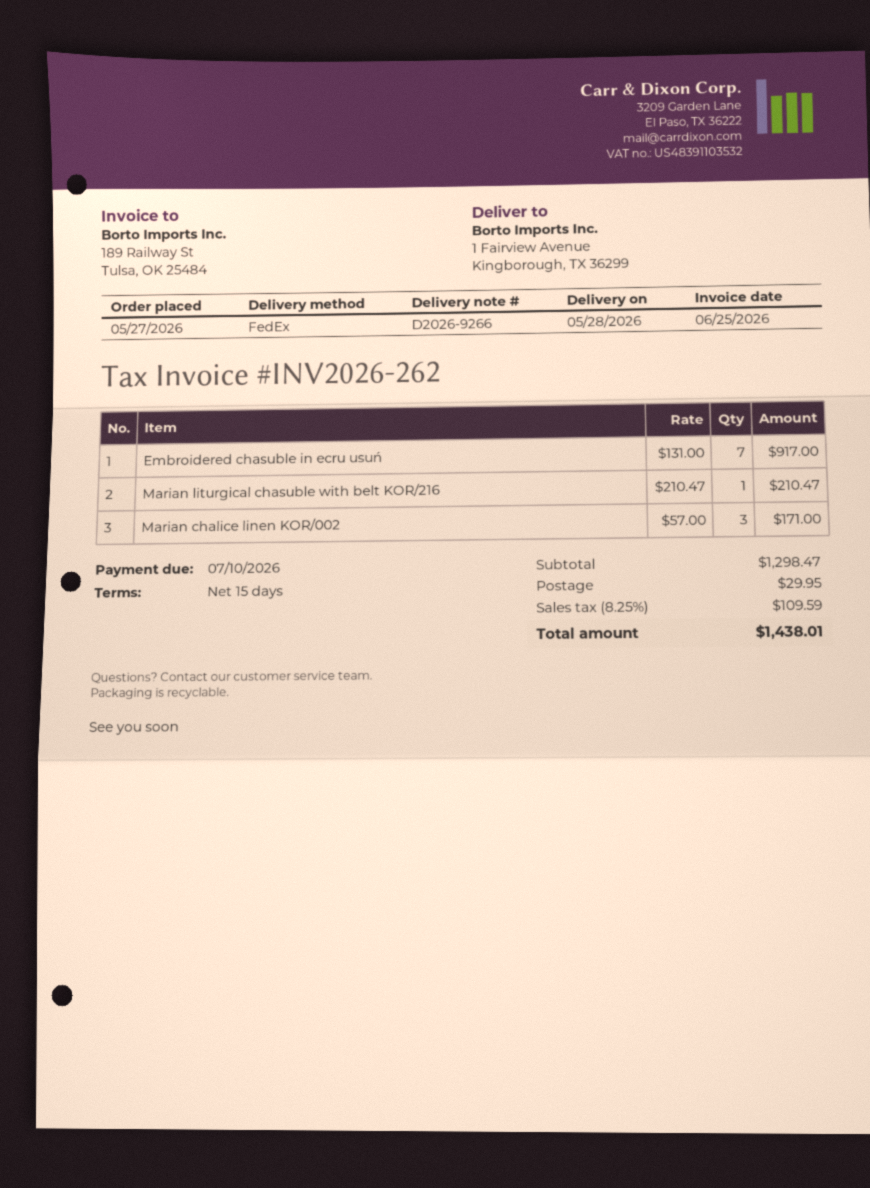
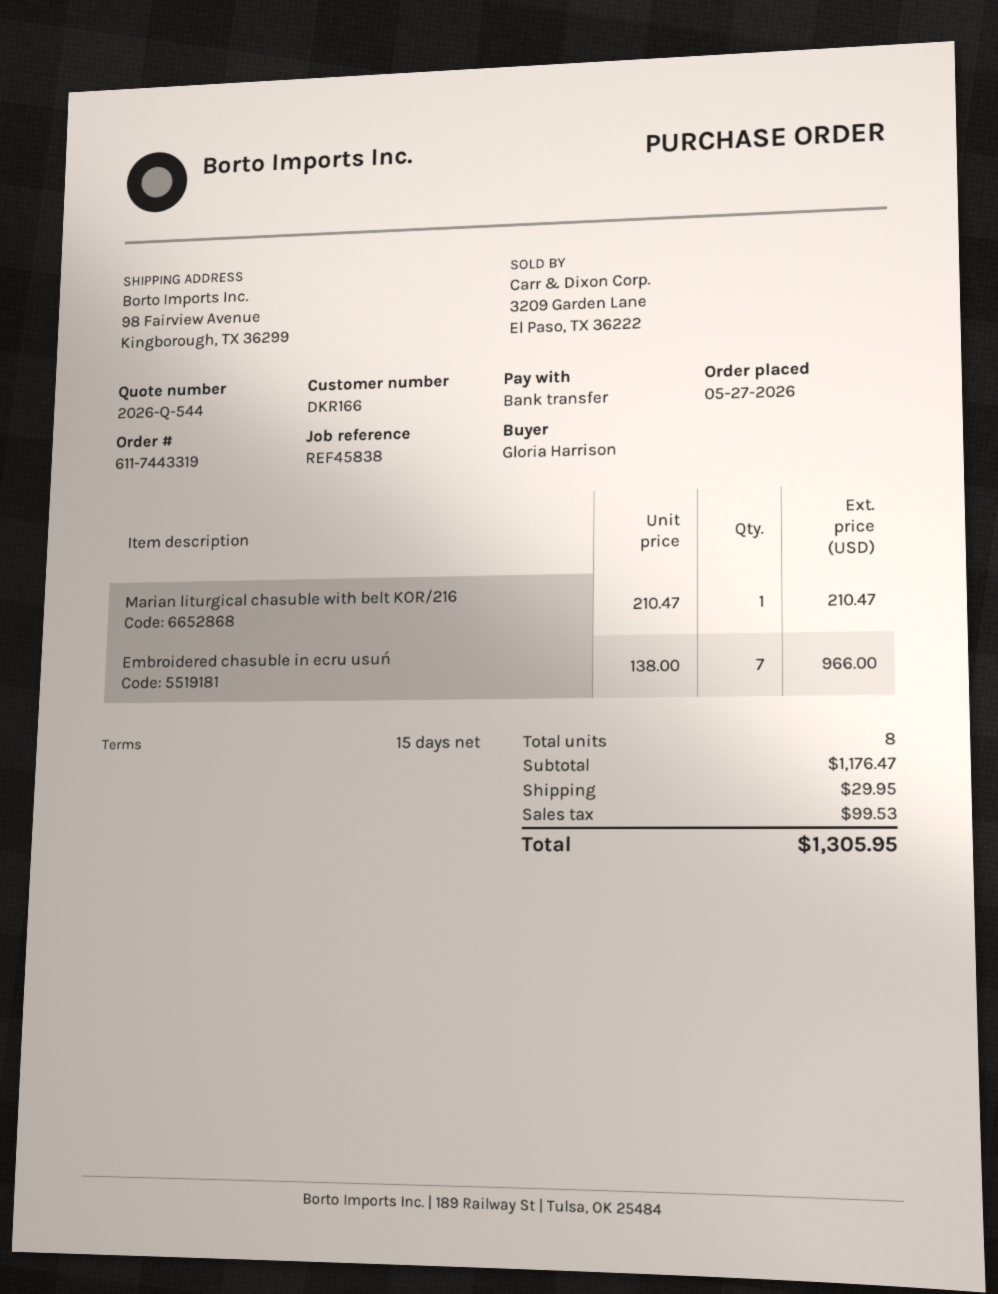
ship to: 1 Fairview Avenue, Kingborough, TX 36299 -> 98 Fairview Avenue, Kingborough, TX 36299
Embroidered chasuble in ecru usuń: 7 x 131.00 = 917.00 -> 7 x 138.00 = 966.00
Marian chalice linen KOR/002: 3 x 57.00 = 171.00 -> none
subtotal: 1298.47 -> 1176.47
tax: 109.59 -> 99.53
total: 1438.01 -> 1305.95

